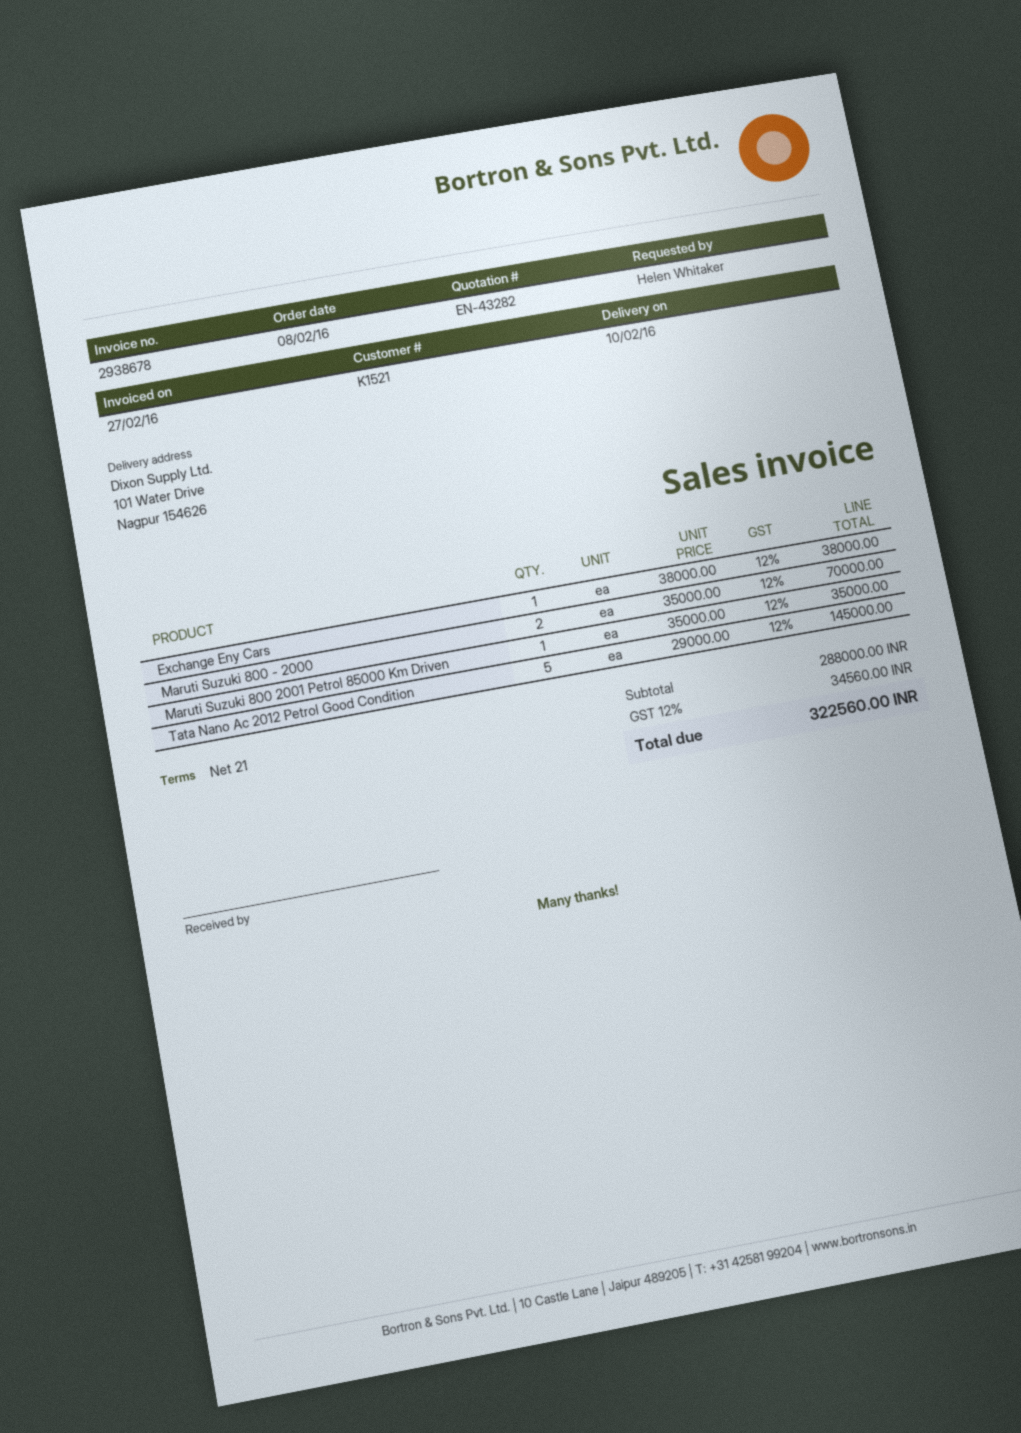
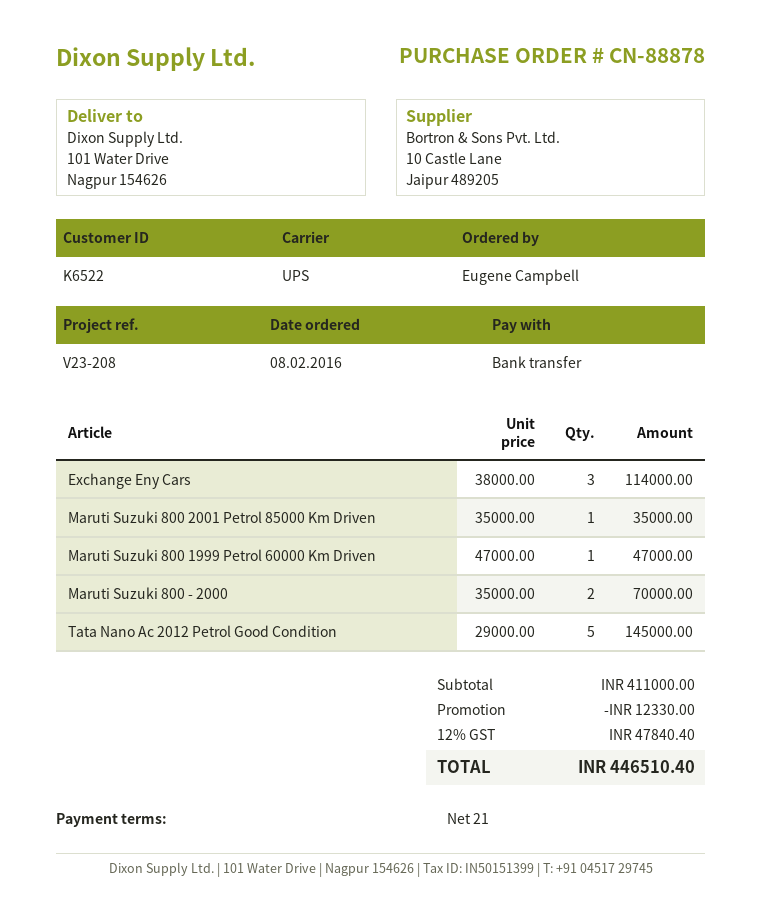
customer number: K1521 -> K6522
ordered by: Helen Whitaker -> Eugene Campbell
Exchange Eny Cars: 1 x 38000.00 = 38000.00 -> 3 x 38000.00 = 114000.00
Maruti Suzuki 800 1999 Petrol 60000 Km Driven: none -> 1 x 47000.00 = 47000.00
subtotal: 288000.00 -> 411000.00
discount: none -> 12330.00
tax: 12% = 34560.00 -> 12% = 47840.40
total: 322560.00 -> 446510.40

